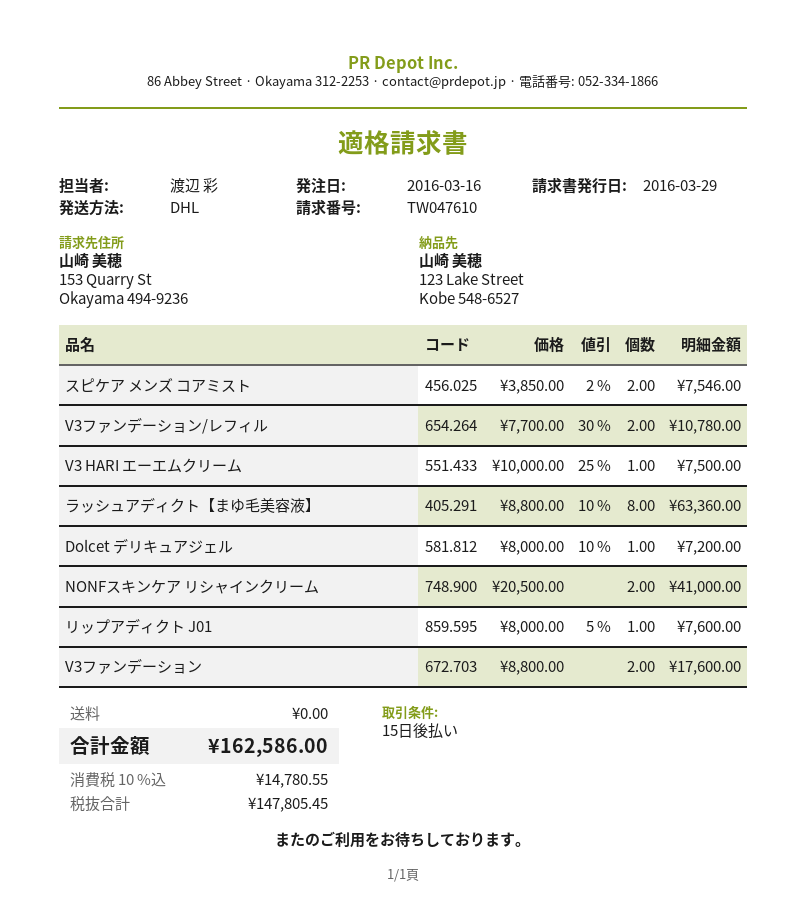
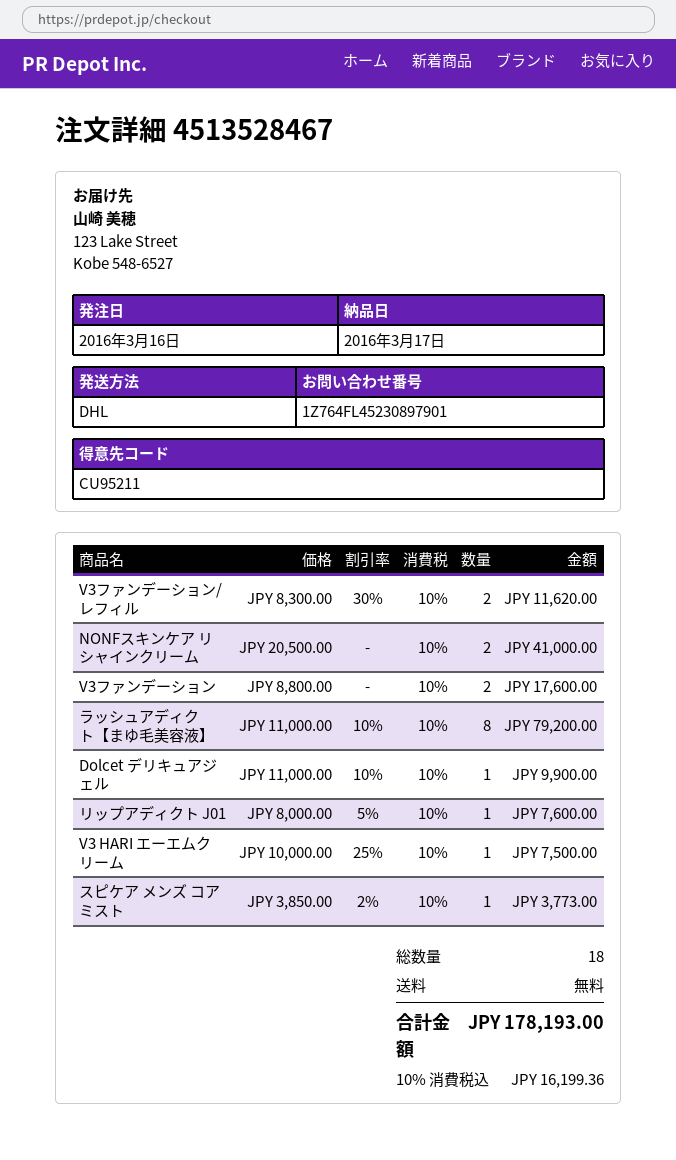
スピケア メンズ コアミスト: 2 x 3850.00 - 2% = 7546.00 -> 1 x 3850.00 - 2% = 3773.00
V3ファンデーション/レフィル: 2 x 7700.00 - 30% = 10780.00 -> 2 x 8300.00 - 30% = 11620.00
ラッシュアディクト【まゆ毛美容液】: 8 x 8800.00 - 10% = 63360.00 -> 8 x 11000.00 - 10% = 79200.00
Dolcet デリキュアジェル: 1 x 8000.00 - 10% = 7200.00 -> 1 x 11000.00 - 10% = 9900.00
tax: 10% = 14780.55 -> 10% = 16199.36
total: 162586.00 -> 178193.00

